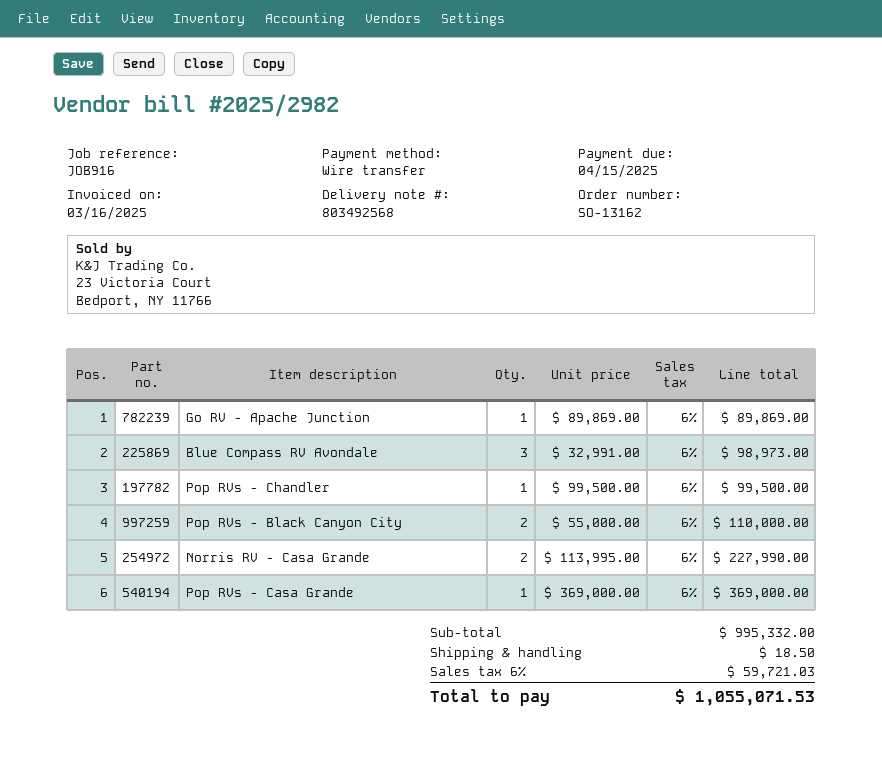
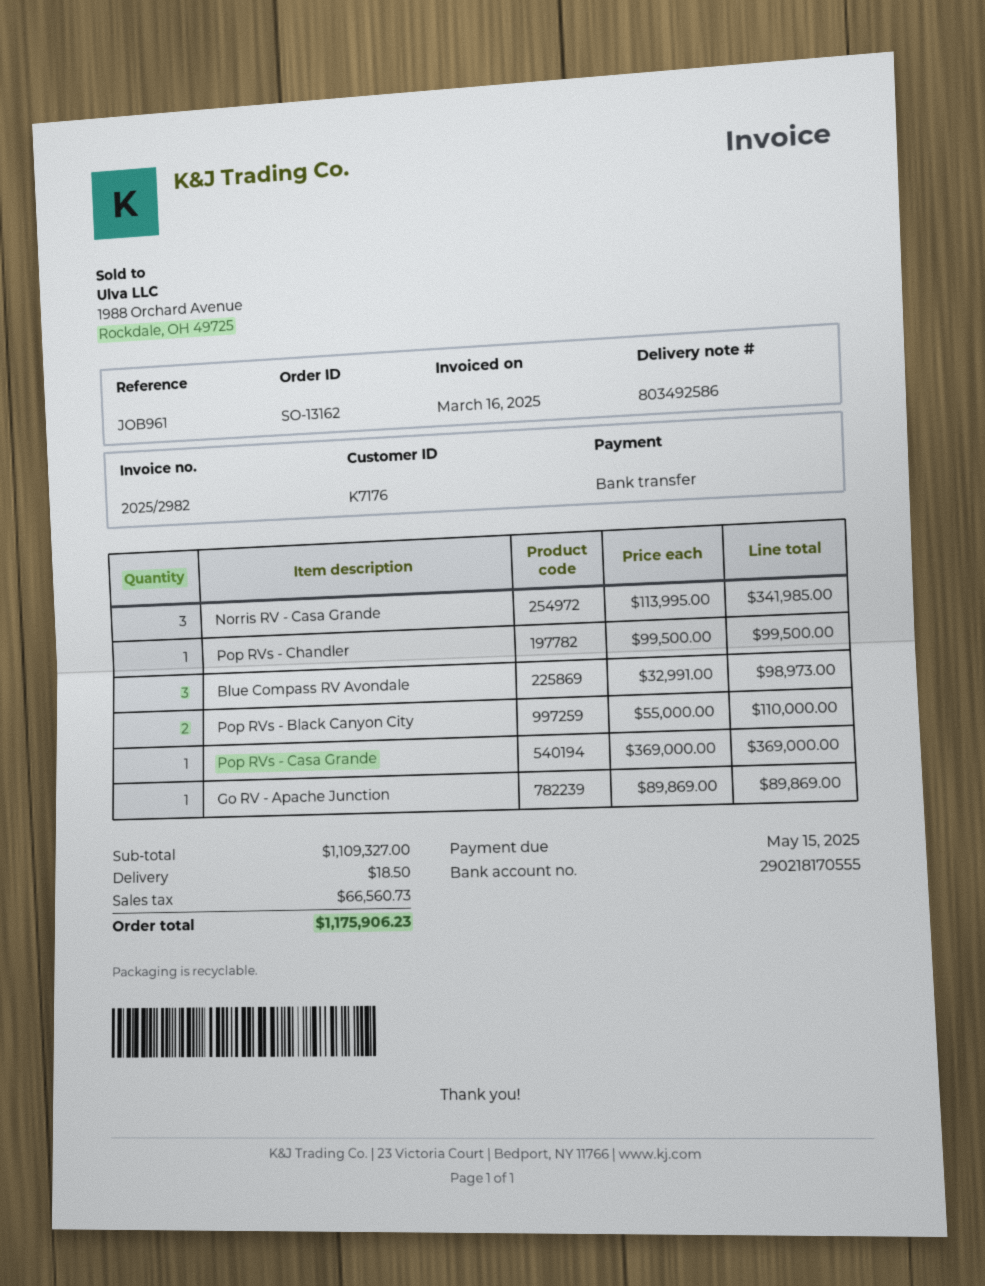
delivery note number: 803492568 -> 803492586
due date: 2025-04-15 -> 2025-05-15
reference: JOB916 -> JOB961
Norris RV - Casa Grande: 2 x 113995.00 = 227990.00 -> 3 x 113995.00 = 341985.00
subtotal: 995332.00 -> 1109327.00
tax: 59721.03 -> 66560.73
total: 1055071.53 -> 1175906.23

